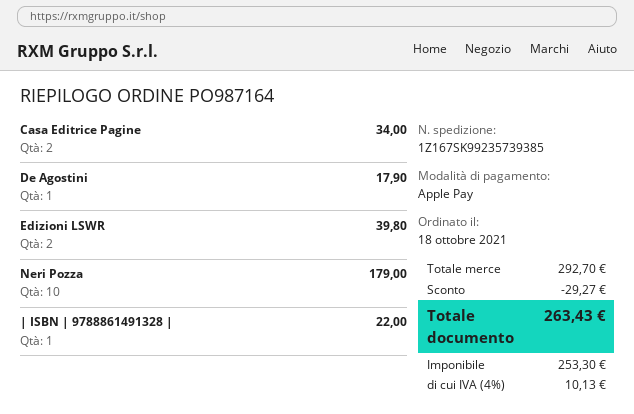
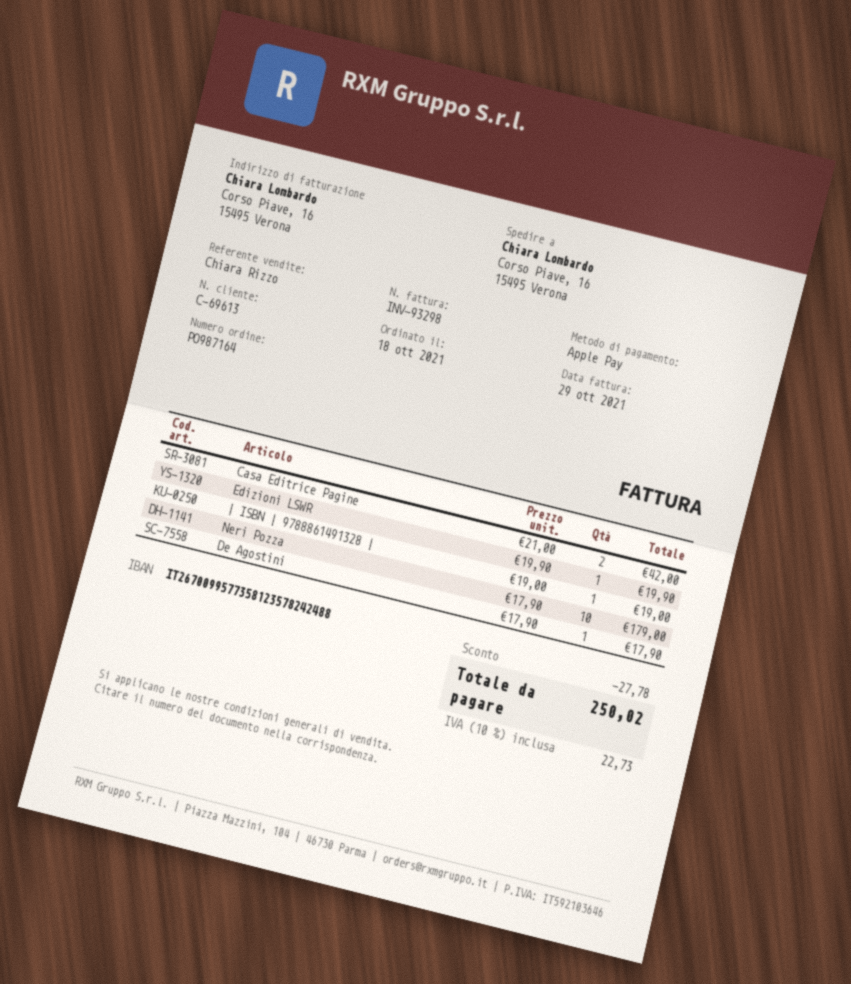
Casa Editrice Pagine: 2 for 34.00 -> 2 for 42.00
Edizioni LSWR: 2 for 39.80 -> 1 for 19.90
| ISBN | 9788861491328 |: 1 for 22.00 -> 1 for 19.00
discount: 29.27 -> 27.78
tax: 4% = 10.13 -> 10% = 22.73
total: 263.43 -> 250.02

